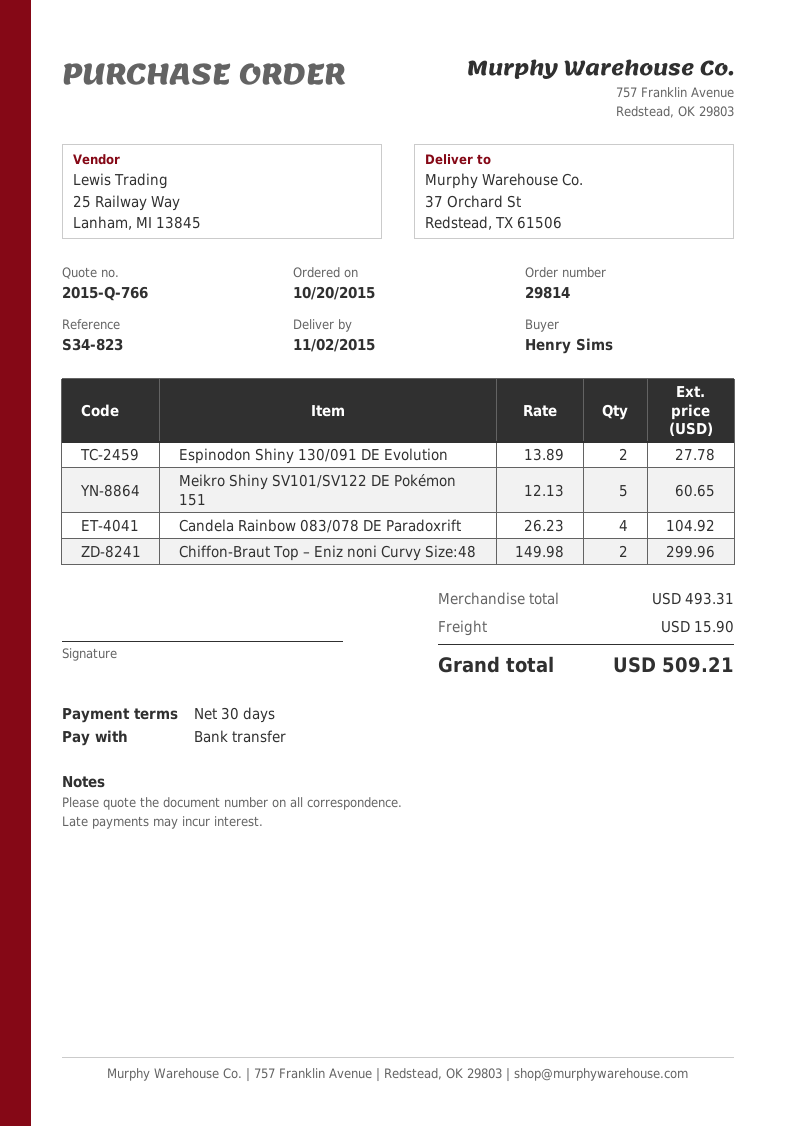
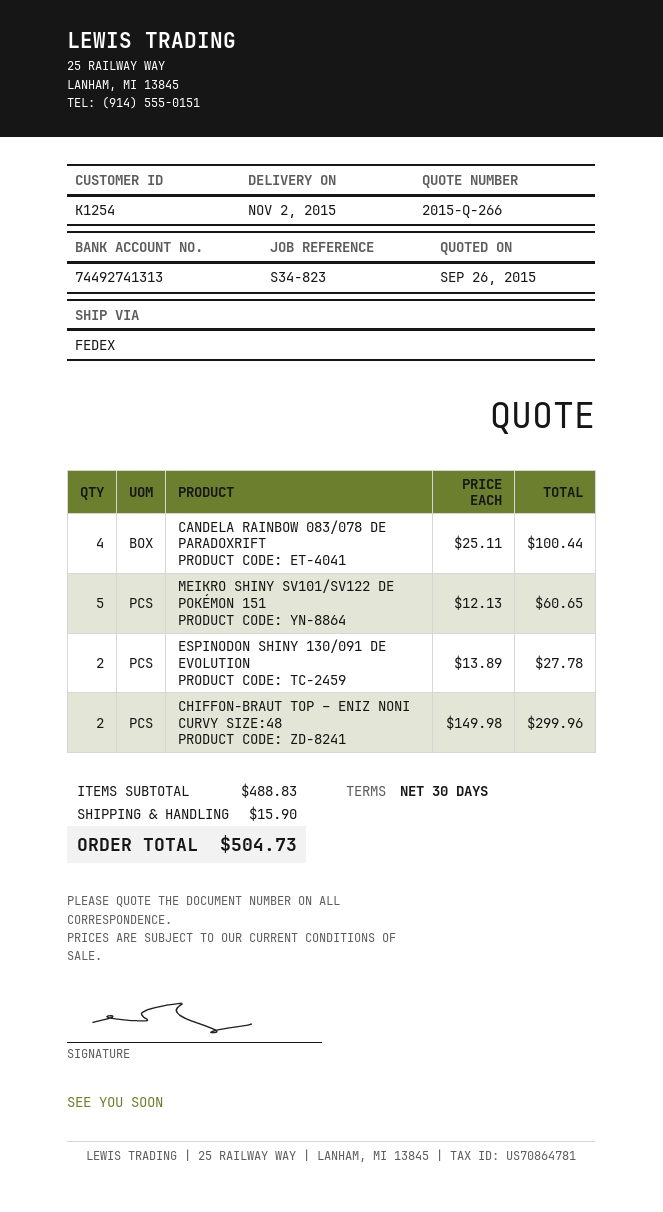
quote number: 2015-Q-766 -> 2015-Q-266
Candela Rainbow 083/078 DE Paradoxrift: 4 x 26.23 = 104.92 -> 4 x 25.11 = 100.44
subtotal: 493.31 -> 488.83
total: 509.21 -> 504.73

